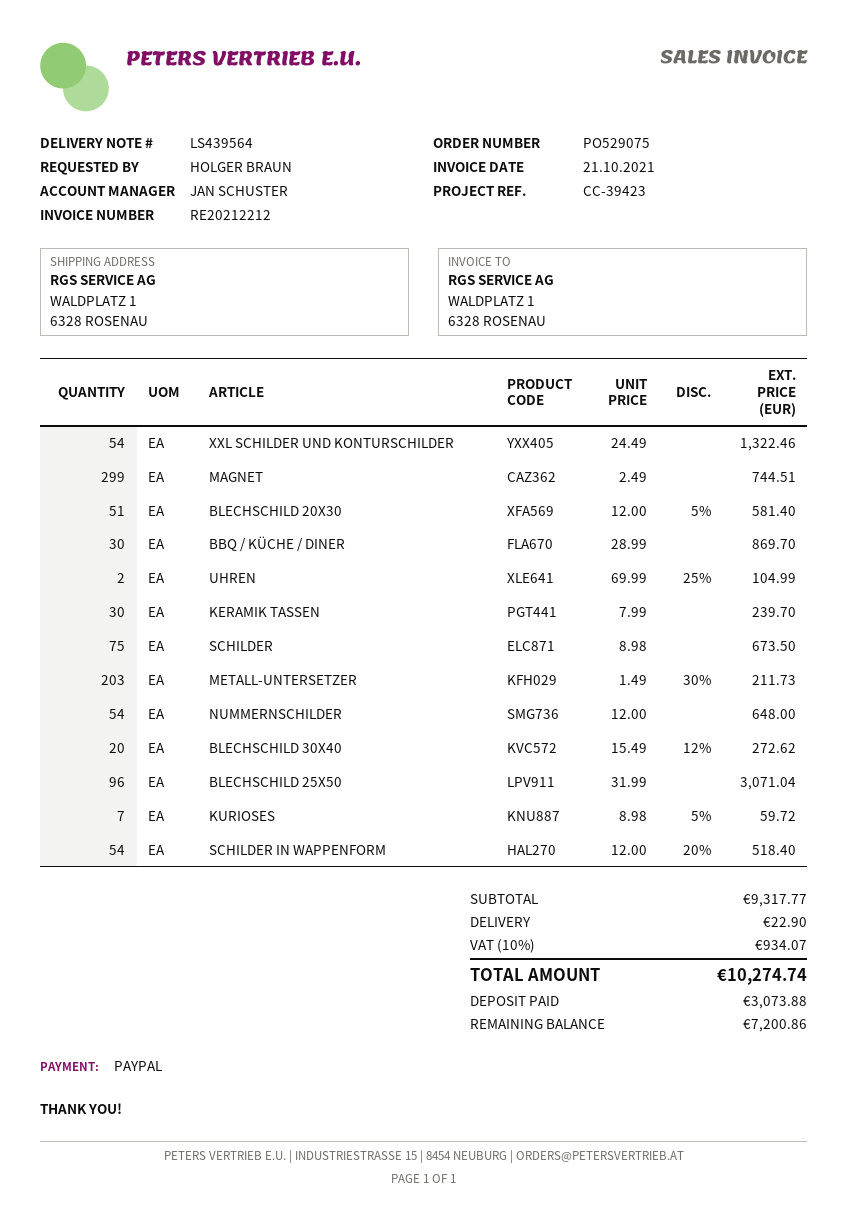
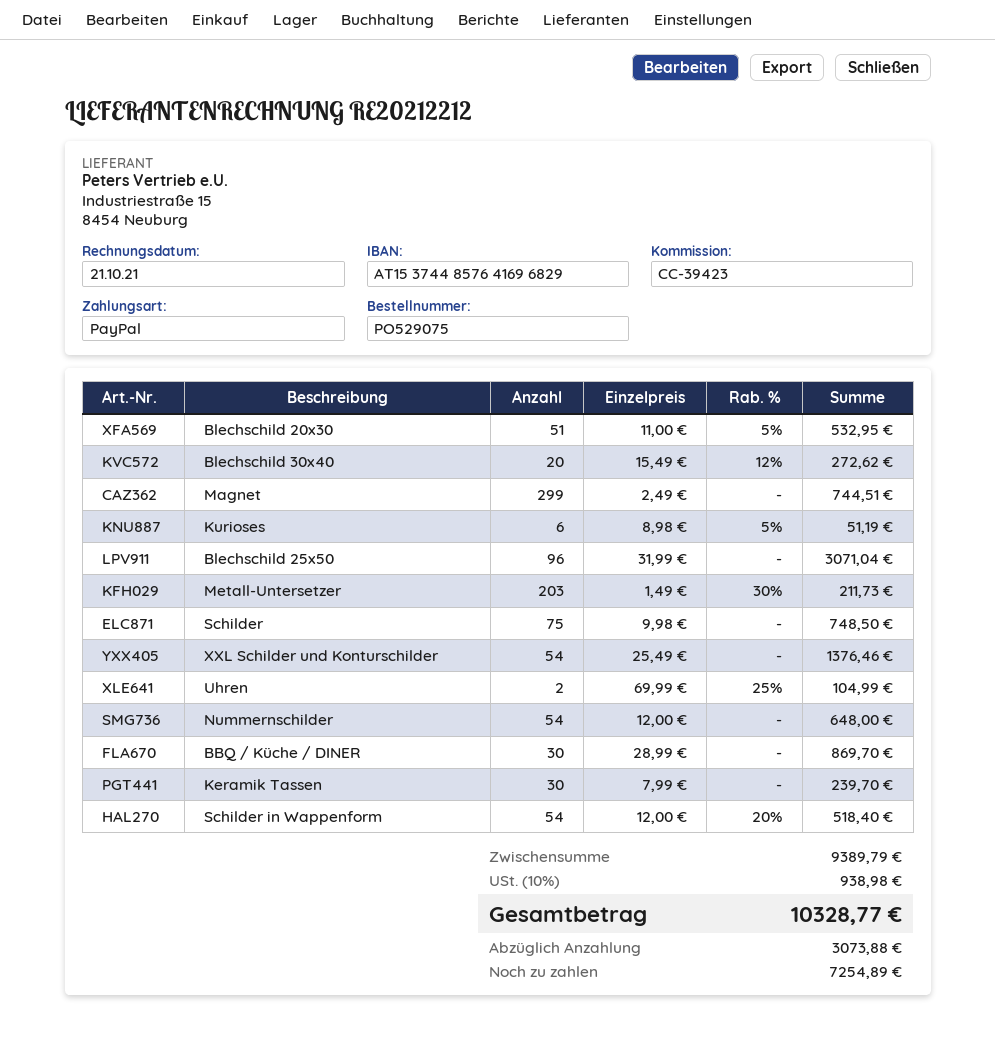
XXL SCHILDER UND KONTURSCHILDER: 54 x 24.49 = 1322.46 -> 54 x 25.49 = 1376.46
BLECHSCHILD 20X30: 51 x 12.00 - 5% = 581.40 -> 51 x 11.00 - 5% = 532.95
SCHILDER: 75 x 8.98 = 673.50 -> 75 x 9.98 = 748.50
KURIOSES: 7 x 8.98 - 5% = 59.72 -> 6 x 8.98 - 5% = 51.19
subtotal: 9317.77 -> 9389.79
shipping: 22.90 -> none
tax: 10% = 934.07 -> 10% = 938.98
total: 10274.74 -> 10328.77
balance: 7200.86 -> 7254.89

